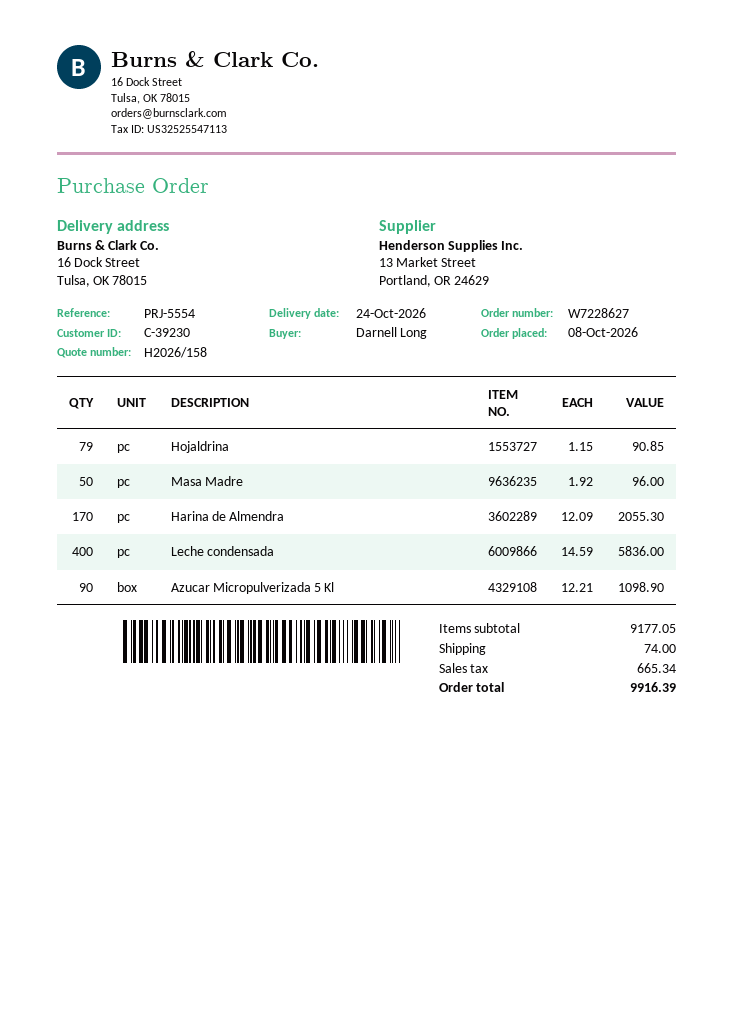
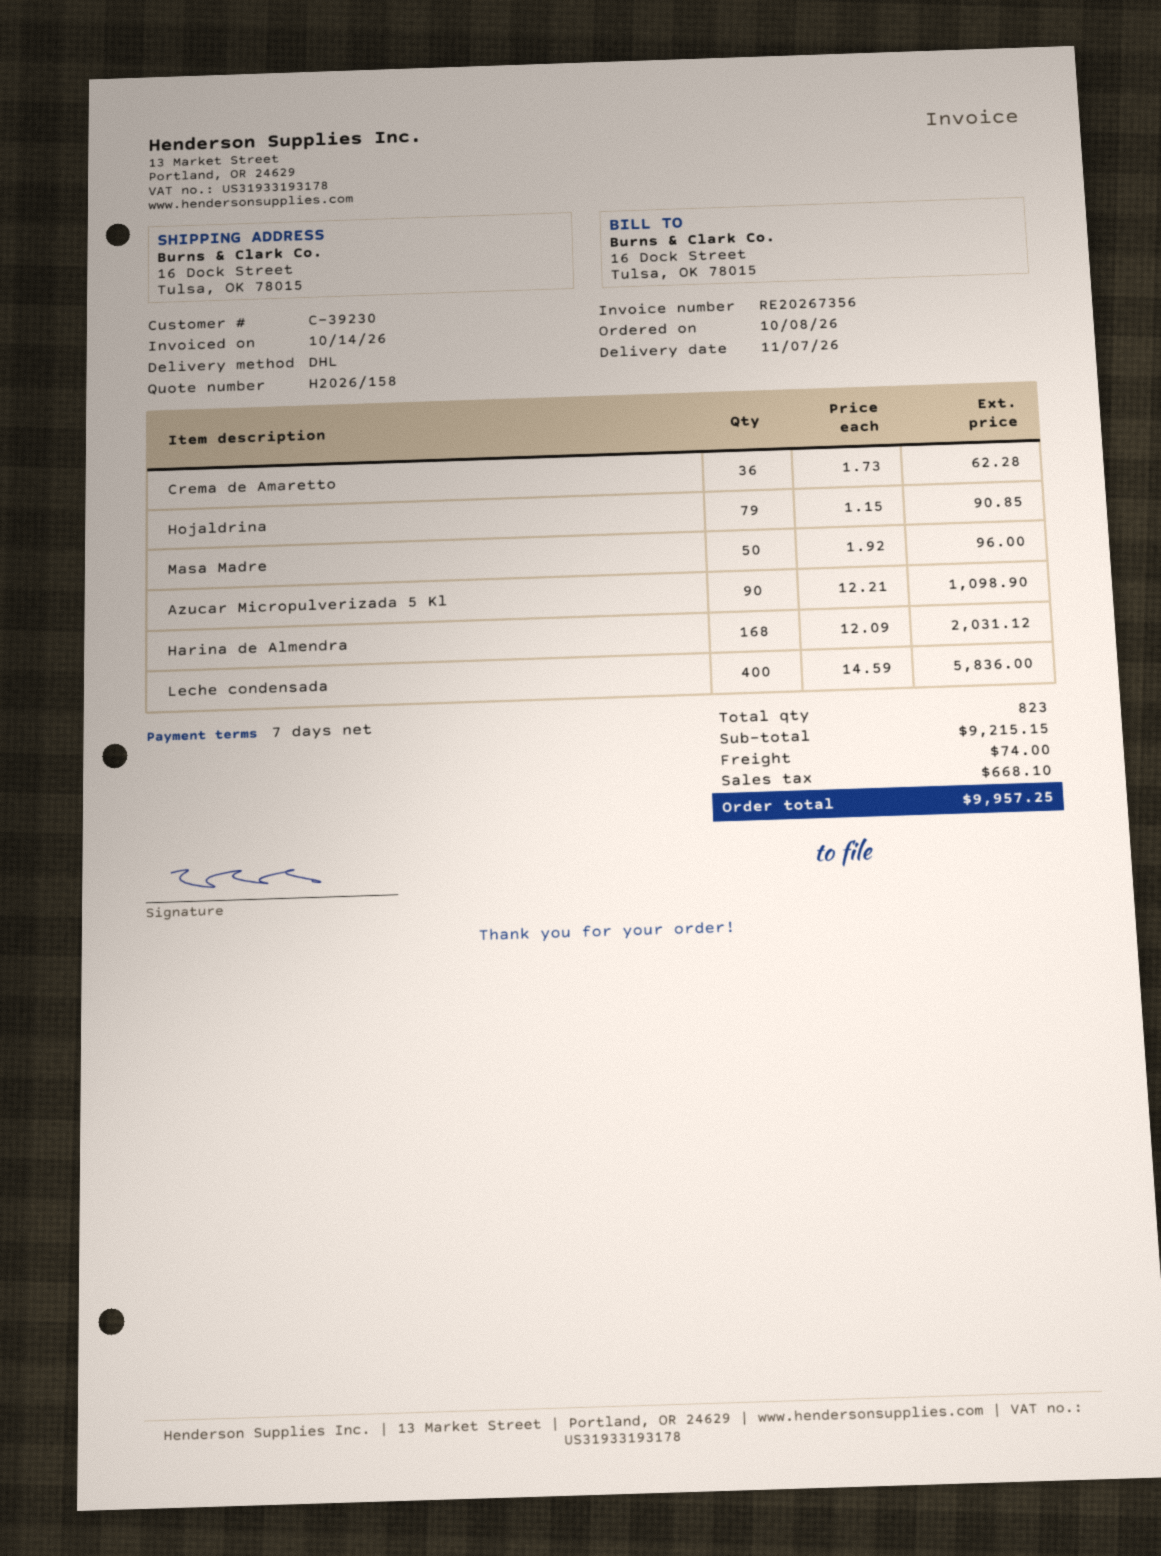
delivery date: 2026-10-24 -> 2026-11-07
Harina de Almendra: 170 x 12.09 = 2055.30 -> 168 x 12.09 = 2031.12
Crema de Amaretto: none -> 36 x 1.73 = 62.28
subtotal: 9177.05 -> 9215.15
tax: 665.34 -> 668.10
total: 9916.39 -> 9957.25

